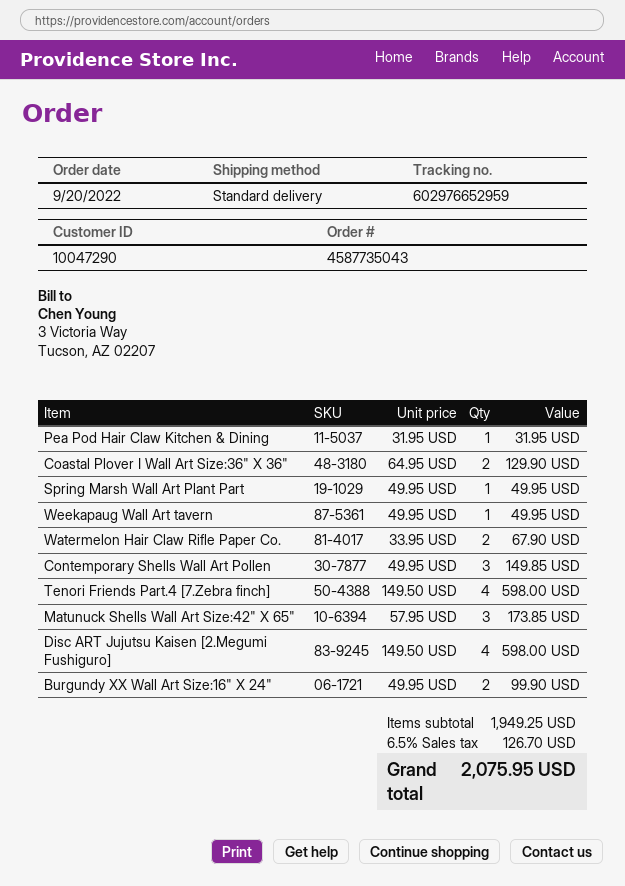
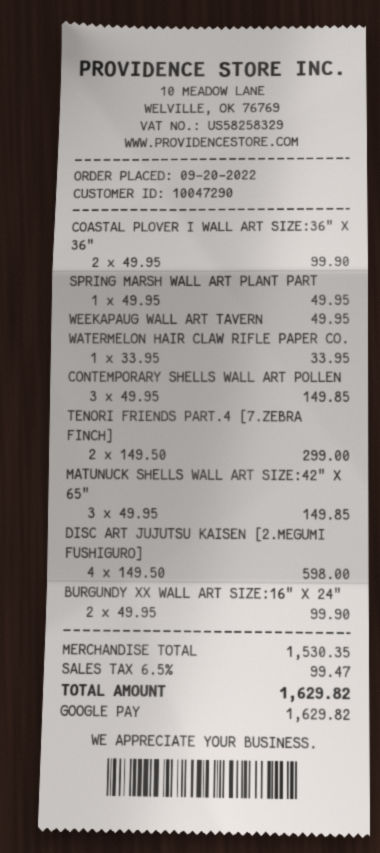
Pea Pod Hair Claw Kitchen & Dining: 1 x 31.95 = 31.95 -> none
Coastal Plover I Wall Art Size:36" X 36": 2 x 64.95 = 129.90 -> 2 x 49.95 = 99.90
Watermelon Hair Claw Rifle Paper Co.: 2 x 33.95 = 67.90 -> 1 x 33.95 = 33.95
Tenori Friends Part.4 [7.Zebra finch]: 4 x 149.50 = 598.00 -> 2 x 149.50 = 299.00
Matunuck Shells Wall Art Size:42" X 65": 3 x 57.95 = 173.85 -> 3 x 49.95 = 149.85
subtotal: 1949.25 -> 1530.35
tax: 6.5% = 126.70 -> 6.5% = 99.47
total: 2075.95 -> 1629.82

